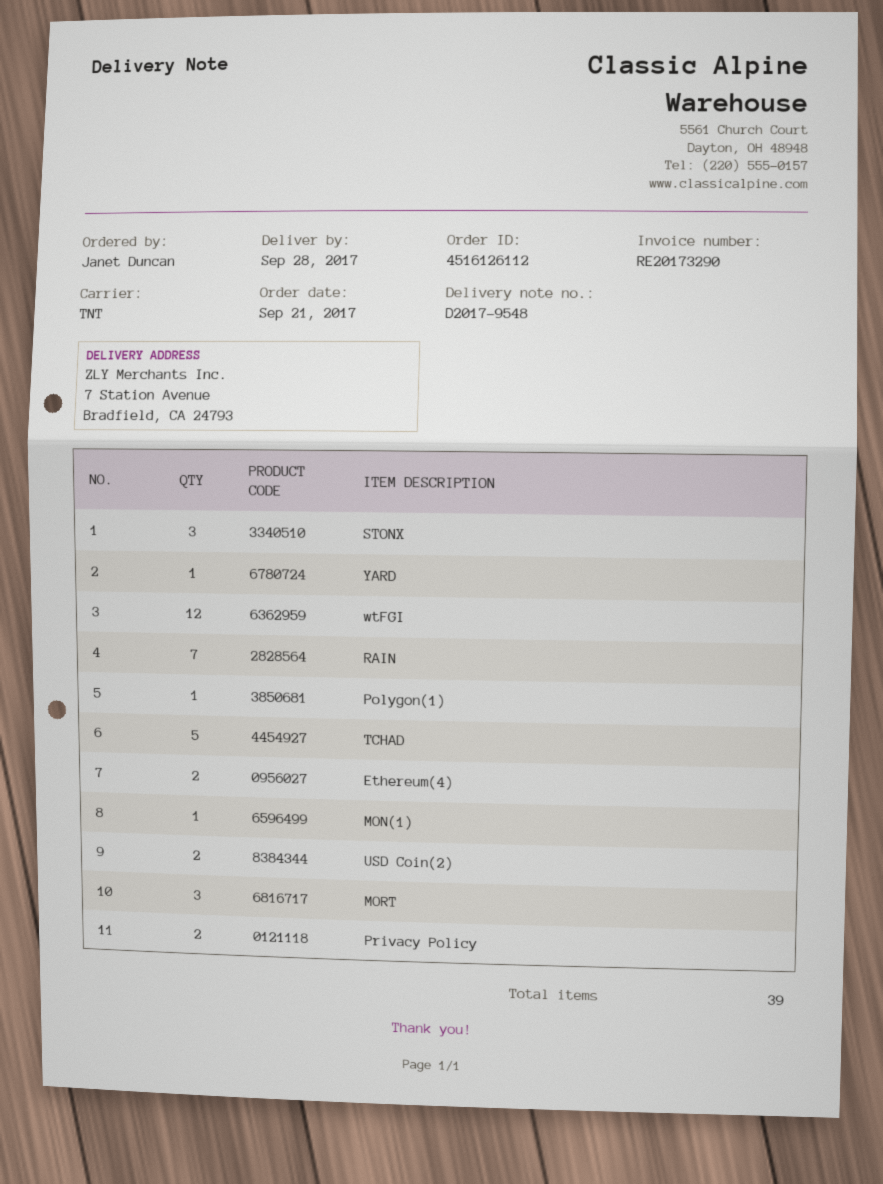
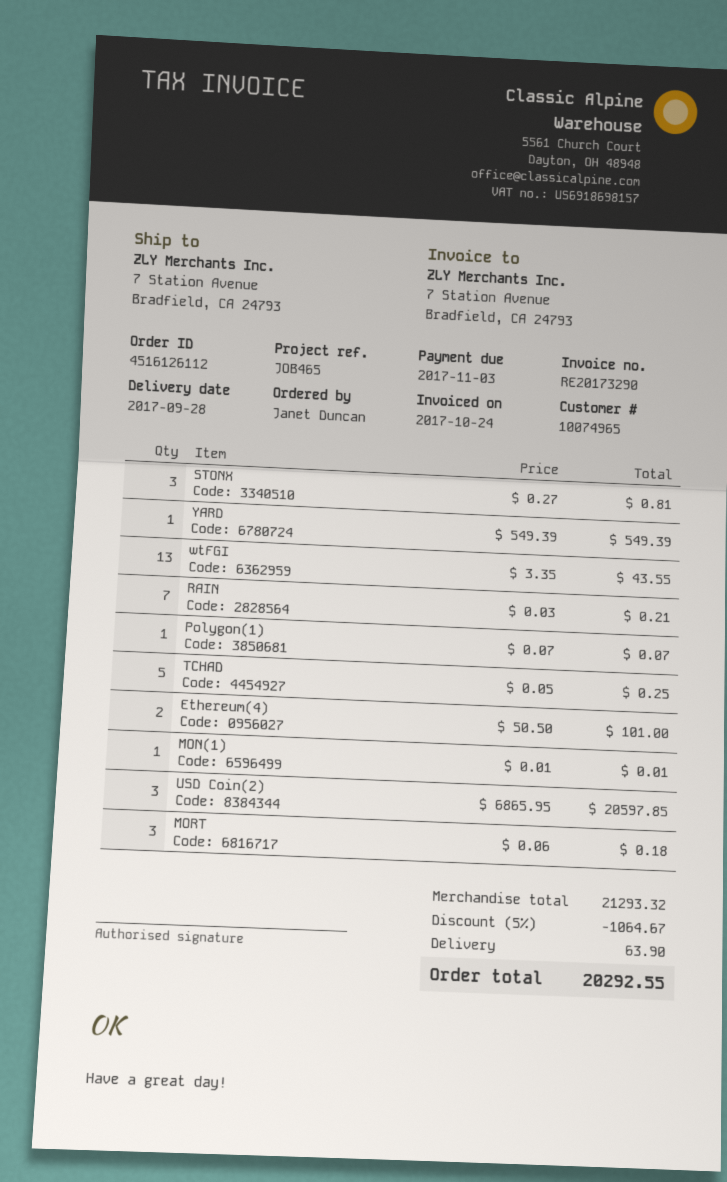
wtFGI: 12 -> 13
USD Coin(2): 2 -> 3
Privacy Policy: 2 -> none

